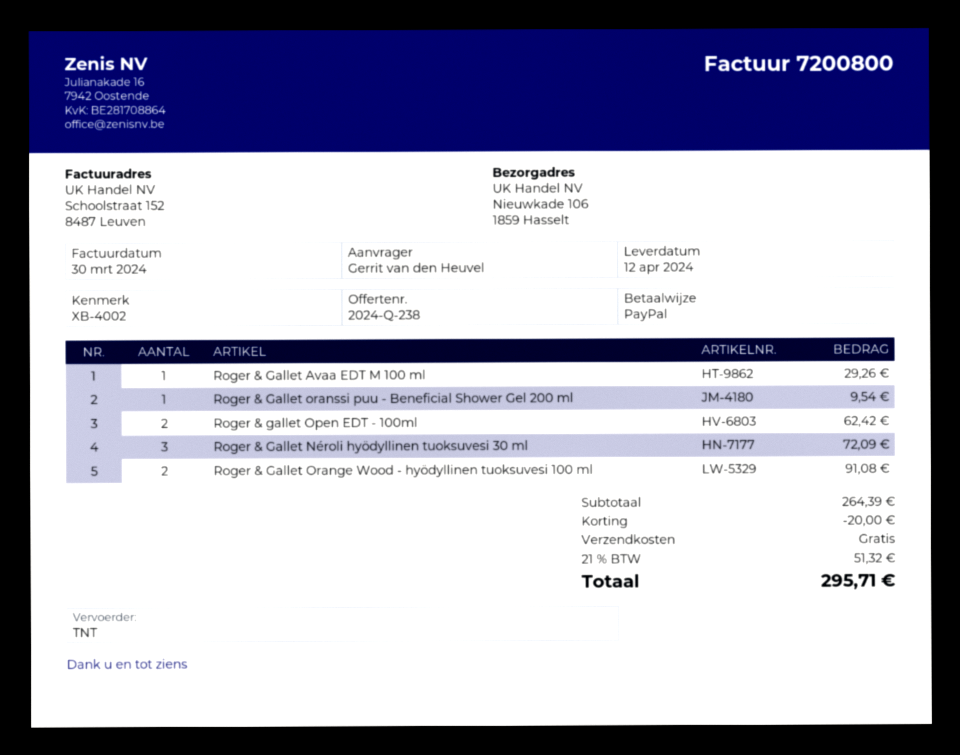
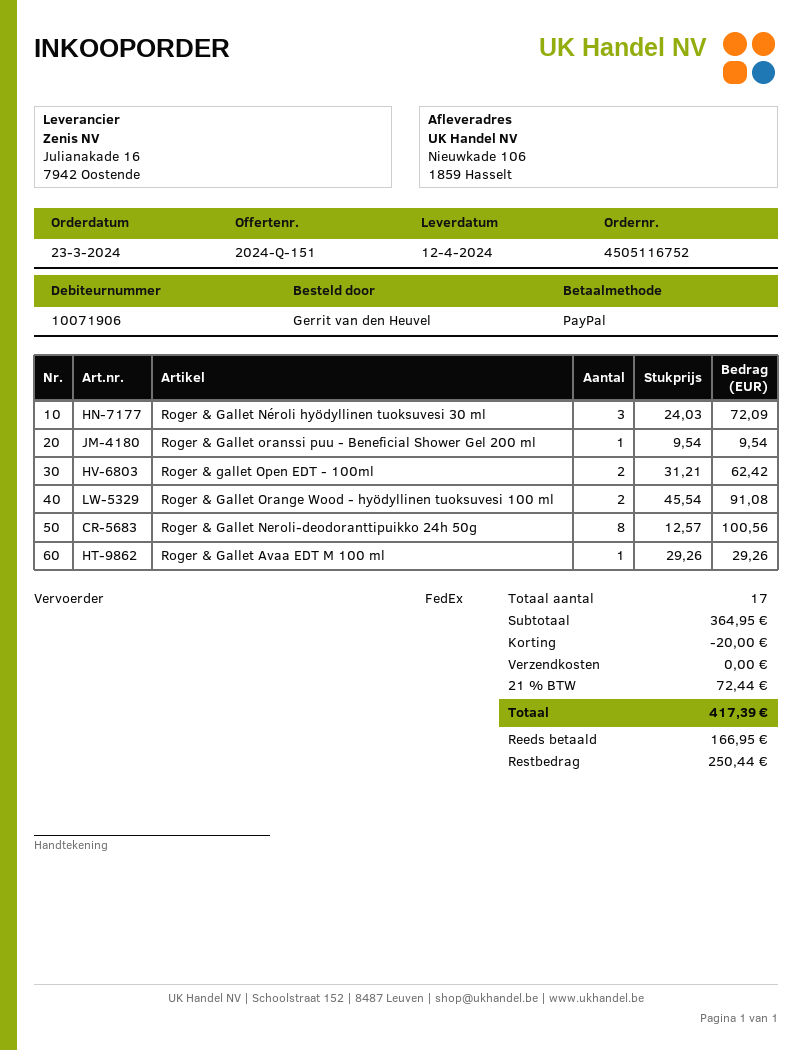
quote number: 2024-Q-238 -> 2024-Q-151
shipping method: TNT -> FedEx
Roger & Gallet Neroli-deodoranttipuikko 24h 50g: none -> 8 for 100.56
subtotal: 264.39 -> 364.95
tax: 21% = 51.32 -> 21% = 72.44
total: 295.71 -> 417.39

